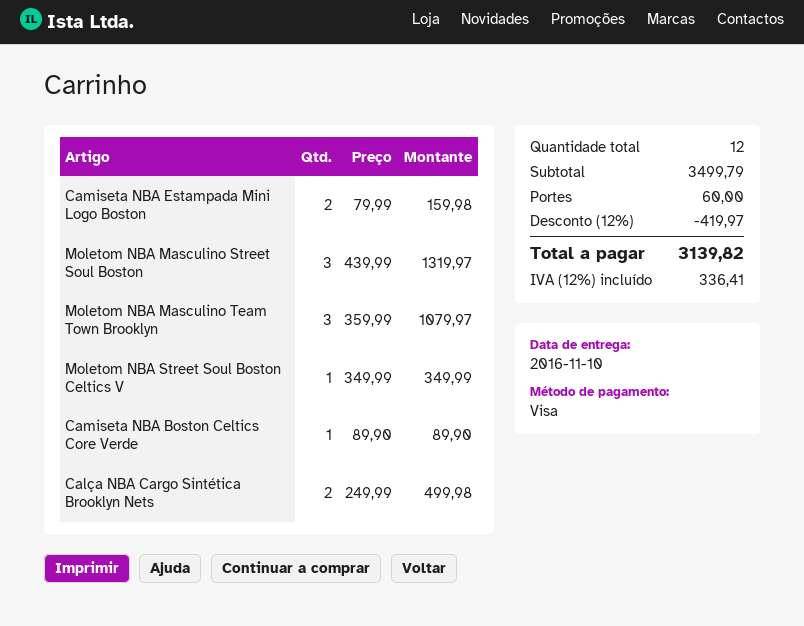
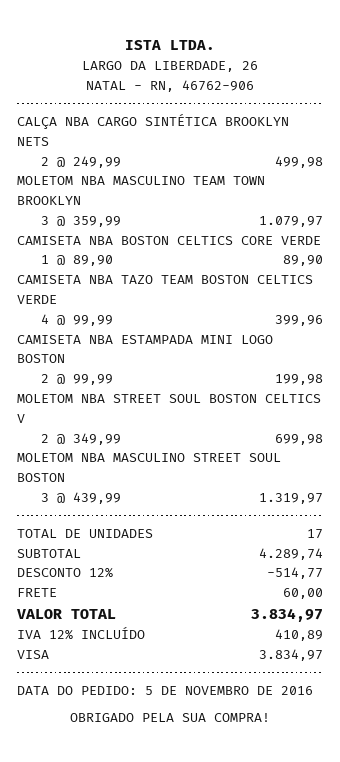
Camiseta NBA Estampada Mini Logo Boston: 2 x 79.99 = 159.98 -> 2 x 99.99 = 199.98
Moletom NBA Street Soul Boston Celtics V: 1 x 349.99 = 349.99 -> 2 x 349.99 = 699.98
CAMISETA NBA TAZO TEAM BOSTON CELTICS VERDE: none -> 4 x 99.99 = 399.96
total quantity: 12 -> 17
subtotal: 3499.79 -> 4289.74
discount: 12% = 419.97 -> 12% = 514.77
tax: 12% = 336.41 -> 12% = 410.89
total: 3139.82 -> 3834.97

